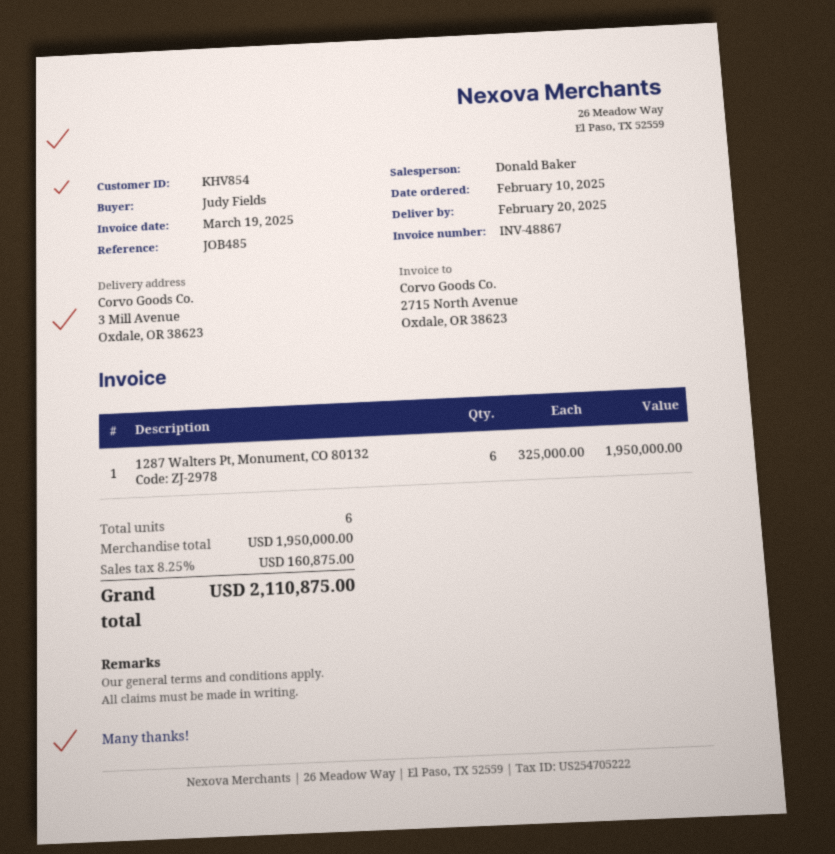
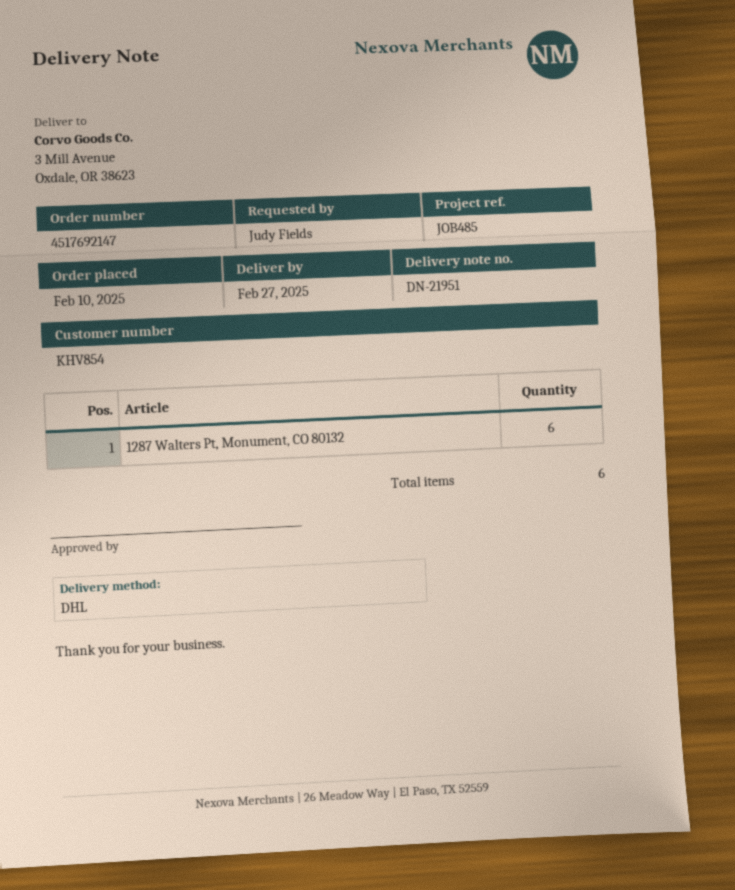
delivery date: 2025-02-20 -> 2025-02-27

